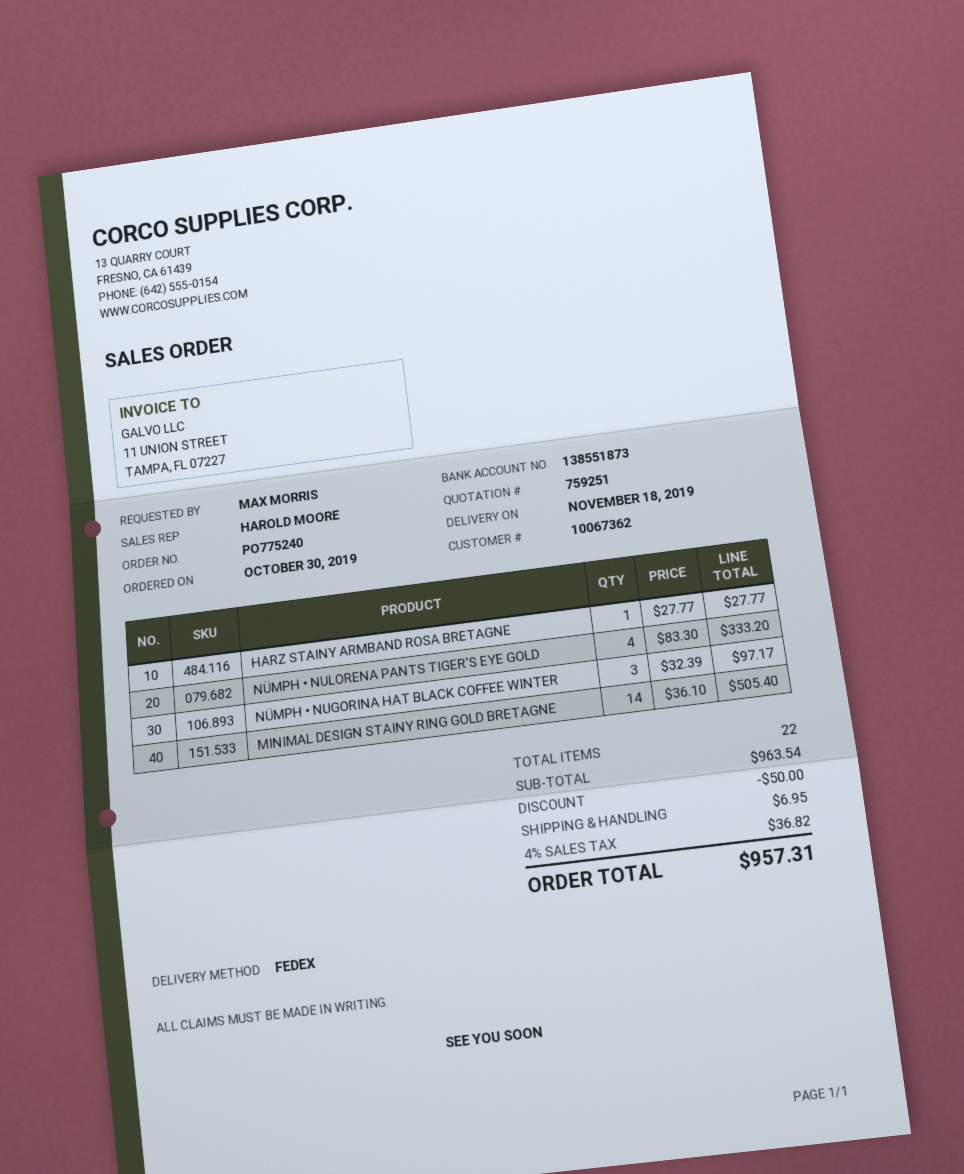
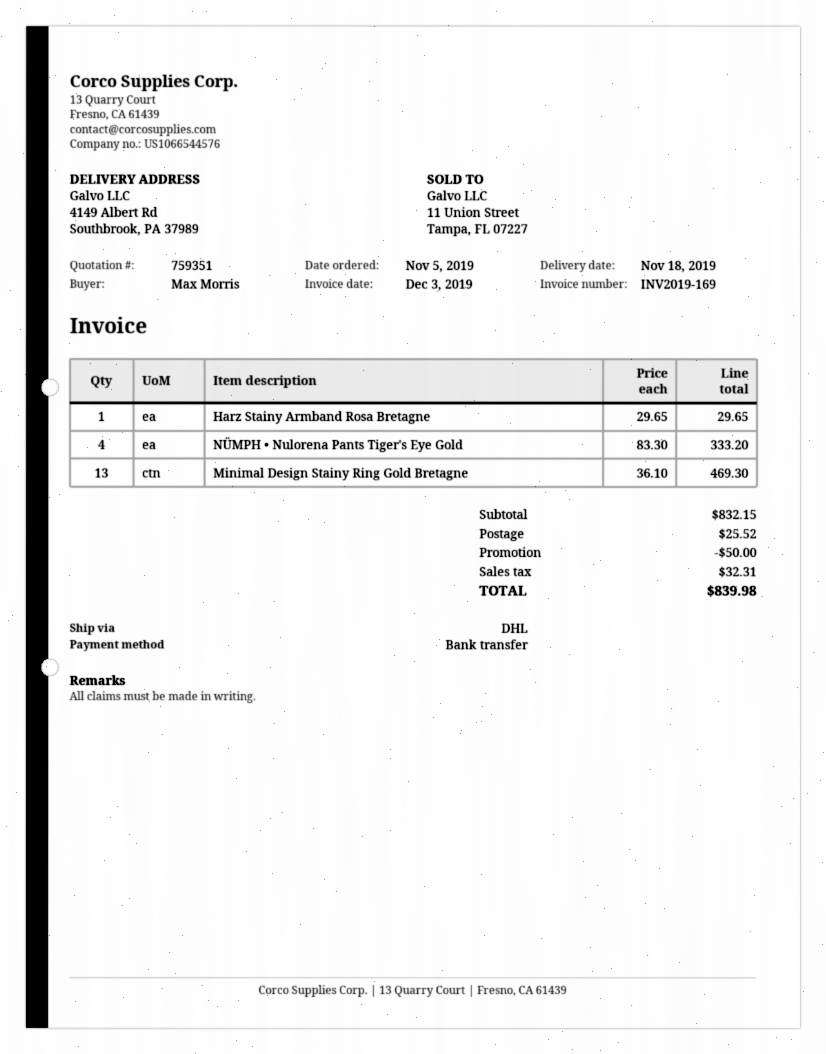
quote number: 759251 -> 759351
order date: 2019-10-30 -> 2019-11-05
shipping method: FedEx -> DHL
HARZ STAINY ARMBAND ROSA BRETAGNE: 1 x 27.77 = 27.77 -> 1 x 29.65 = 29.65
NÜMPH • NUGORINA HAT BLACK COFFEE WINTER: 3 x 32.39 = 97.17 -> none
MINIMAL DESIGN STAINY RING GOLD BRETAGNE: 14 x 36.10 = 505.40 -> 13 x 36.10 = 469.30
subtotal: 963.54 -> 832.15
shipping: 6.95 -> 25.52
tax: 36.82 -> 32.31
total: 957.31 -> 839.98

